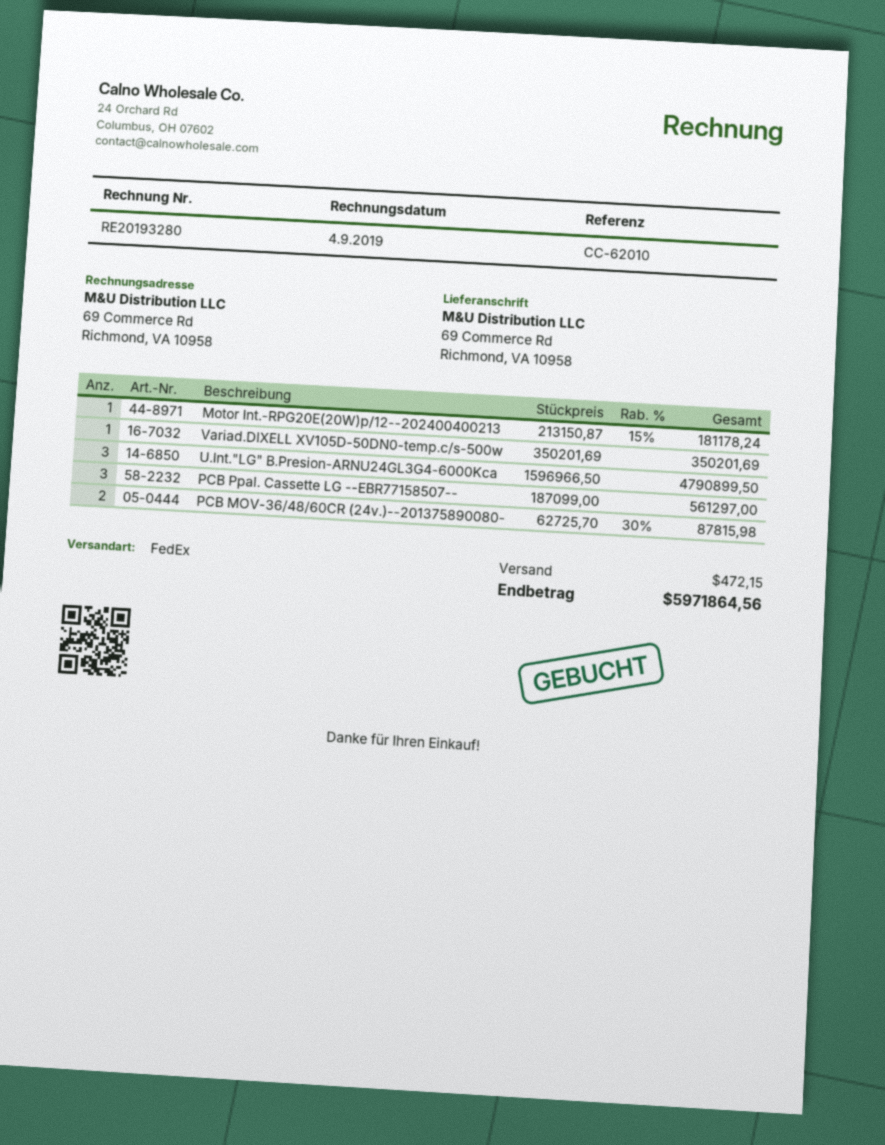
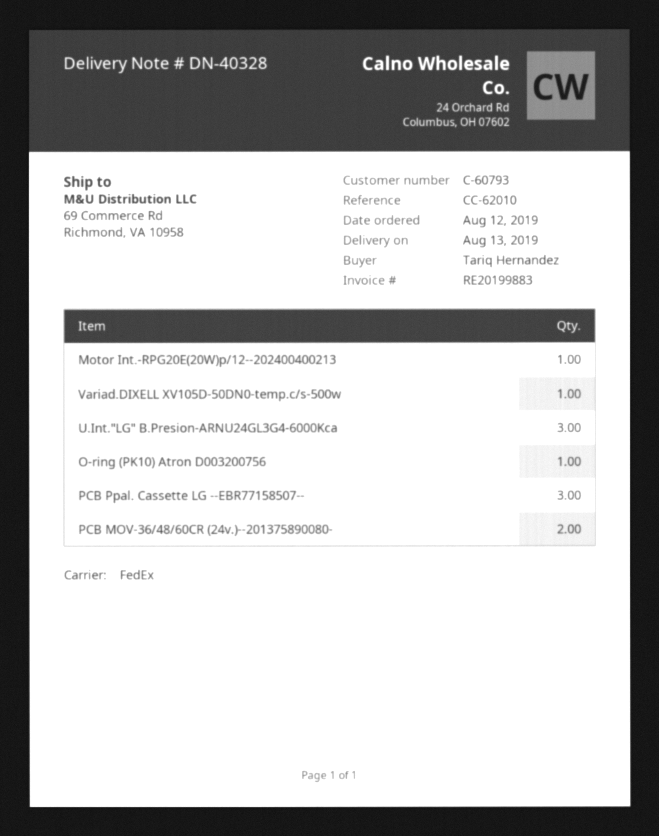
invoice number: RE20193280 -> RE20199883
O-ring (PK10) Atron D003200756: none -> 1

